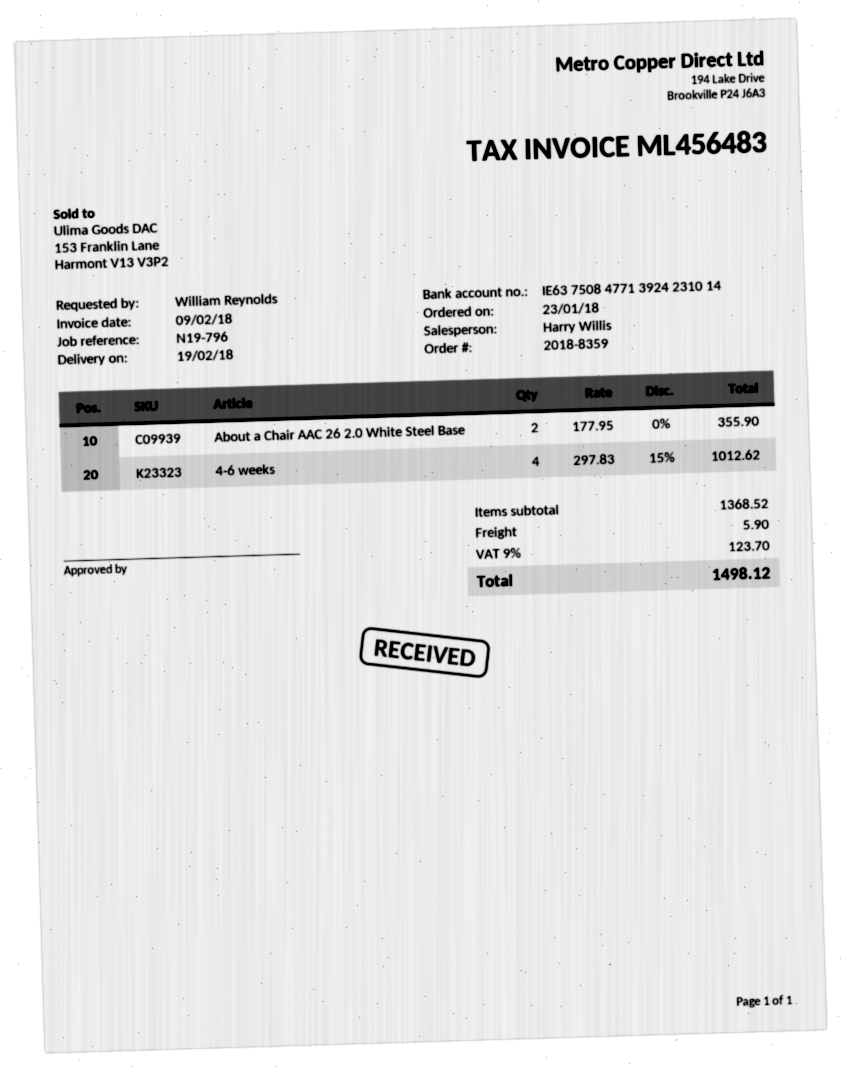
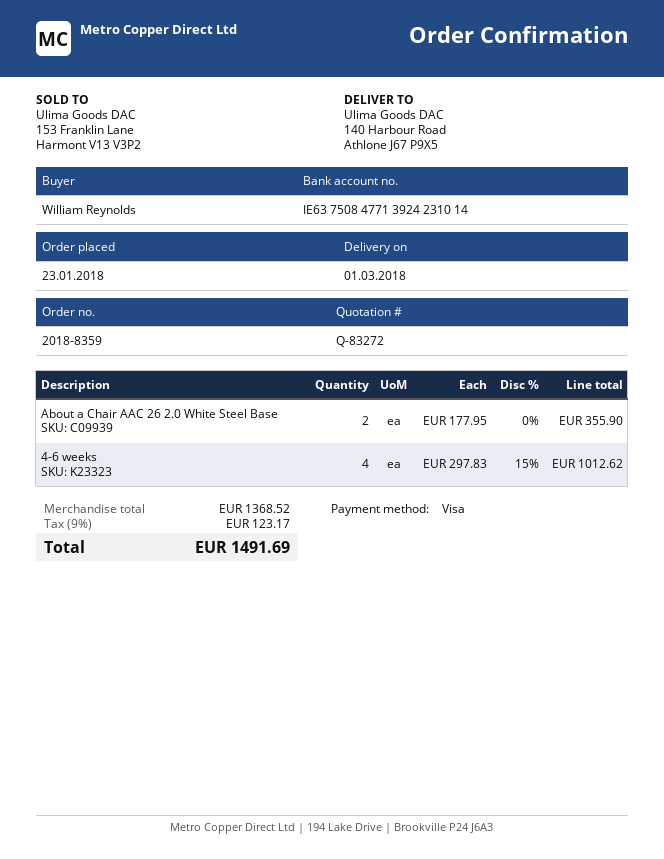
delivery date: 2018-02-19 -> 2018-03-01
shipping: 5.90 -> none
tax: 9% = 123.70 -> 9% = 123.17
total: 1498.12 -> 1491.69

